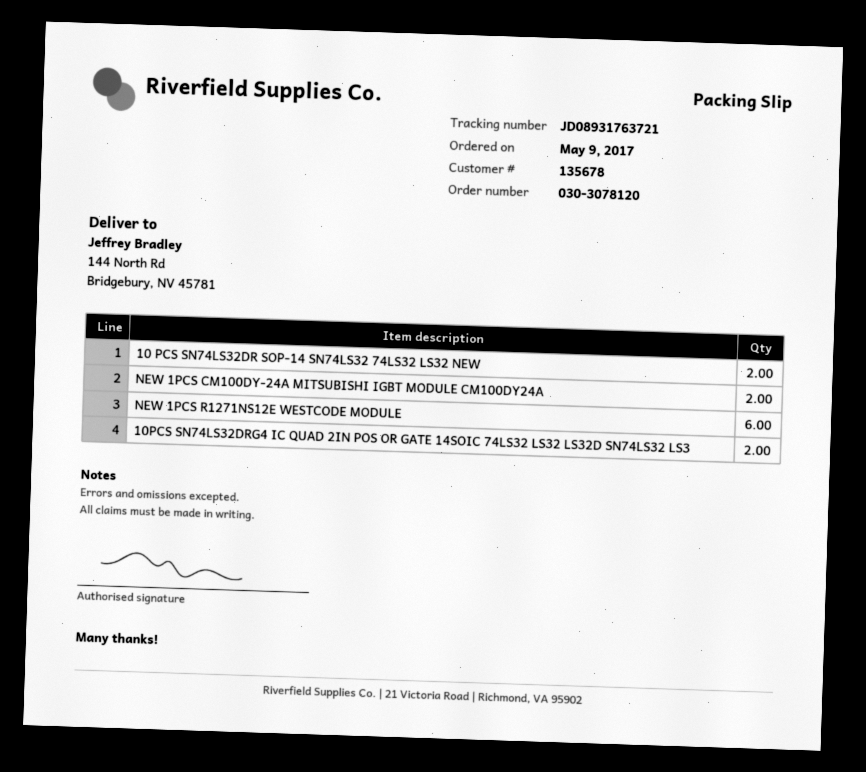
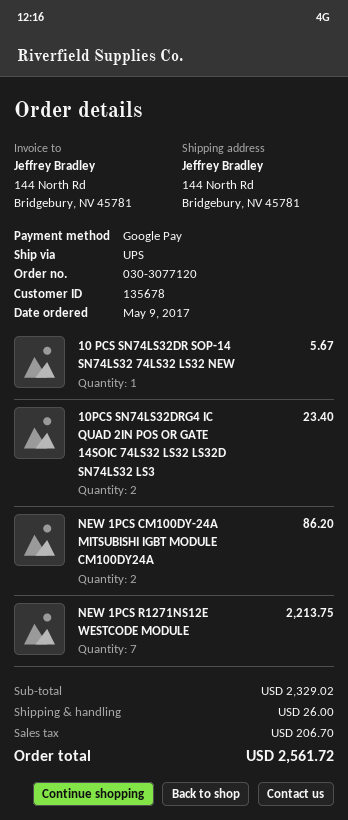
order number: 030-3078120 -> 030-3077120
10 PCS SN74LS32DR SOP-14 SN74LS32 74LS32 LS32 NEW: 2 -> 1
NEW 1PCS R1271NS12E WESTCODE MODULE: 6 -> 7

